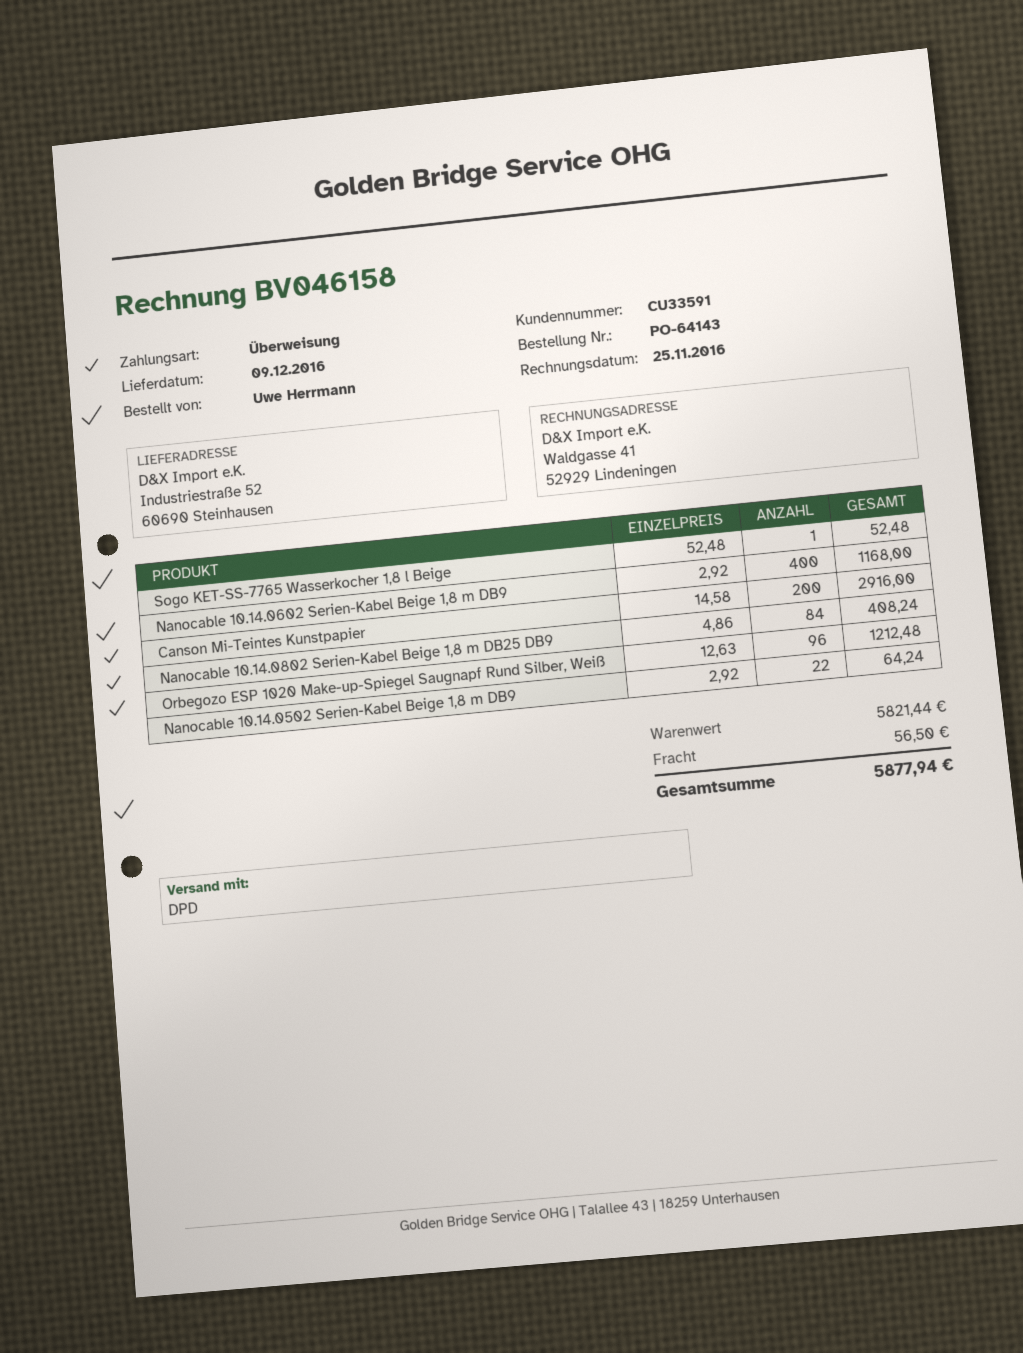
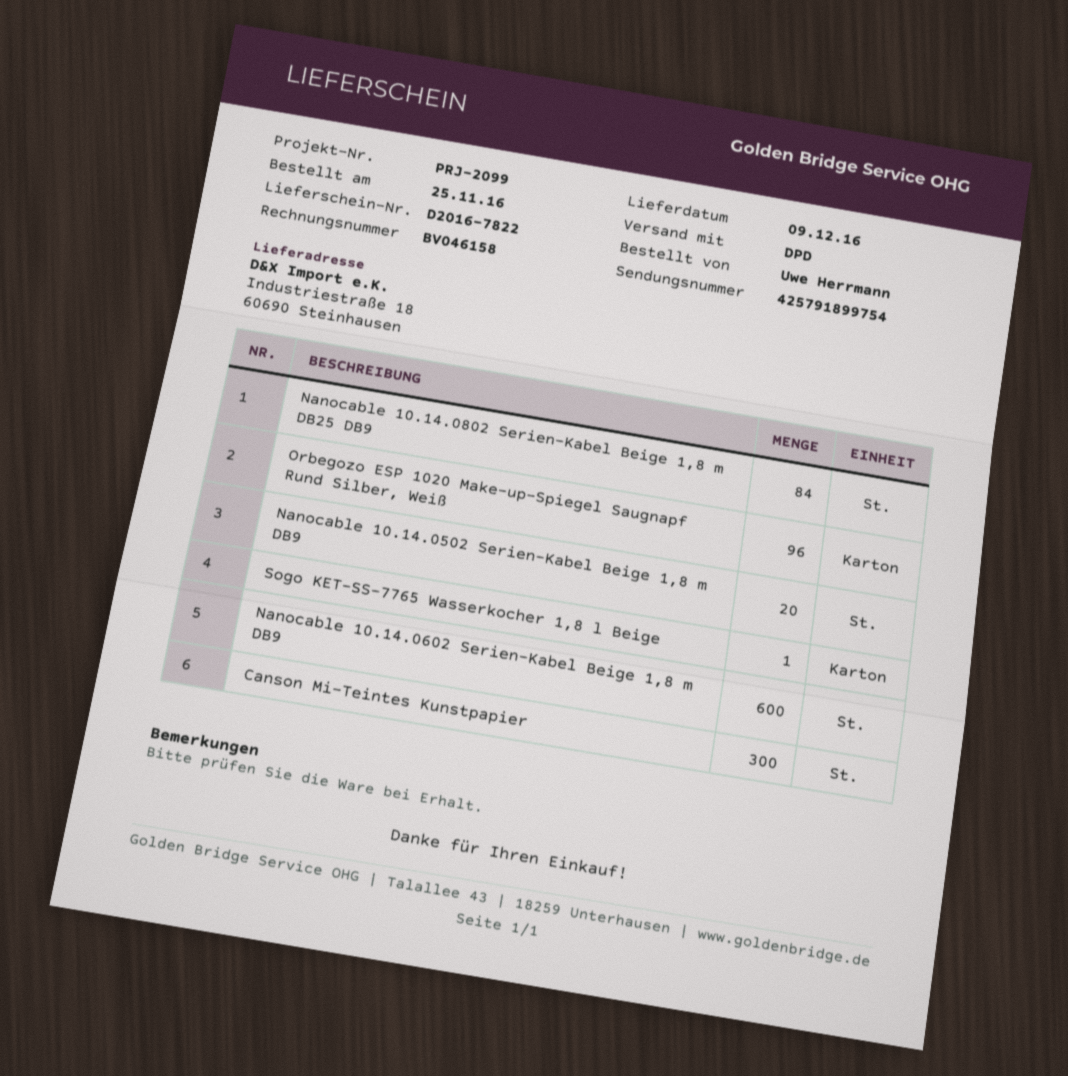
ship to: Industriestraße 52, 60690 Steinhausen -> Industriestraße 18, 60690 Steinhausen
Nanocable 10.14.0602 Serien-Kabel Beige 1,8 m DB9: 400 -> 600
Canson Mi-Teintes Kunstpapier: 200 -> 300
Nanocable 10.14.0502 Serien-Kabel Beige 1,8 m DB9: 22 -> 20

